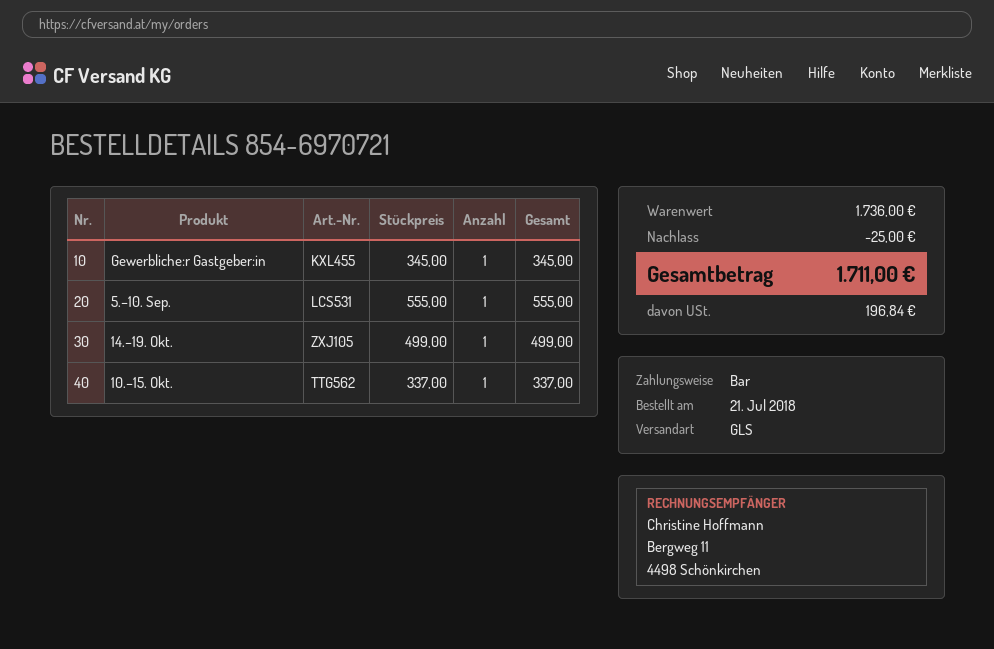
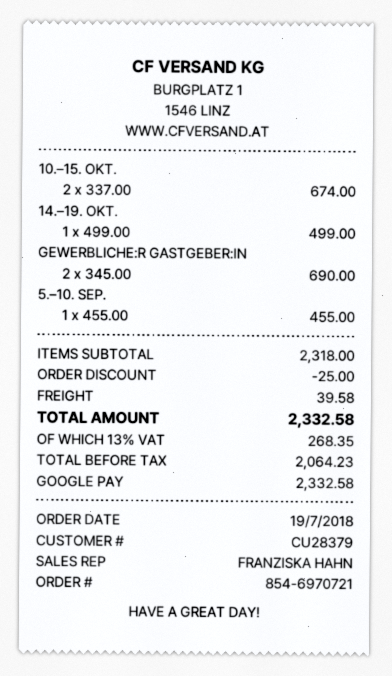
order date: 2018-07-21 -> 2018-07-19
payment method: cash -> Google Pay
Gewerbliche:r Gastgeber:in: 1 x 345.00 = 345.00 -> 2 x 345.00 = 690.00
5.–10. Sep.: 1 x 555.00 = 555.00 -> 1 x 455.00 = 455.00
10.–15. Okt.: 1 x 337.00 = 337.00 -> 2 x 337.00 = 674.00
subtotal: 1736.00 -> 2318.00
shipping: none -> 39.58
tax: 196.84 -> 268.35
total: 1711.00 -> 2332.58

